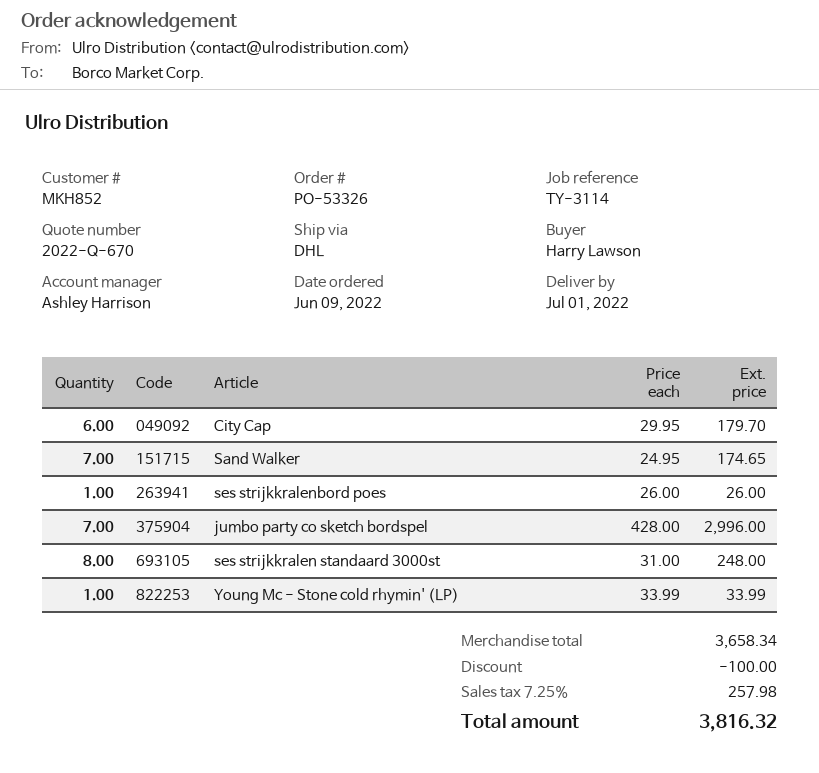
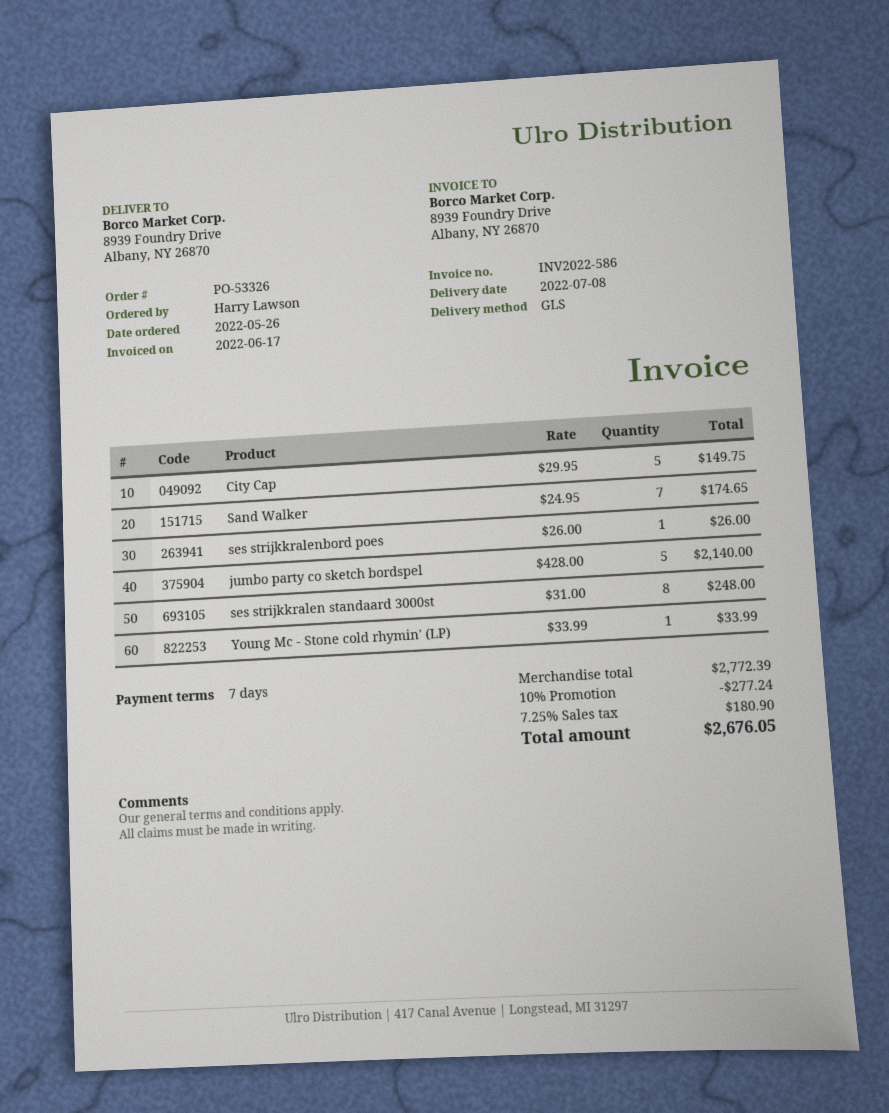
order date: 2022-06-09 -> 2022-05-26
delivery date: 2022-07-01 -> 2022-07-08
shipping method: DHL -> GLS
City Cap: 6 x 29.95 = 179.70 -> 5 x 29.95 = 149.75
jumbo party co sketch bordspel: 7 x 428.00 = 2996.00 -> 5 x 428.00 = 2140.00
subtotal: 3658.34 -> 2772.39
discount: 100.00 -> 277.24
tax: 7.25% = 257.98 -> 7.25% = 180.90
total: 3816.32 -> 2676.05

